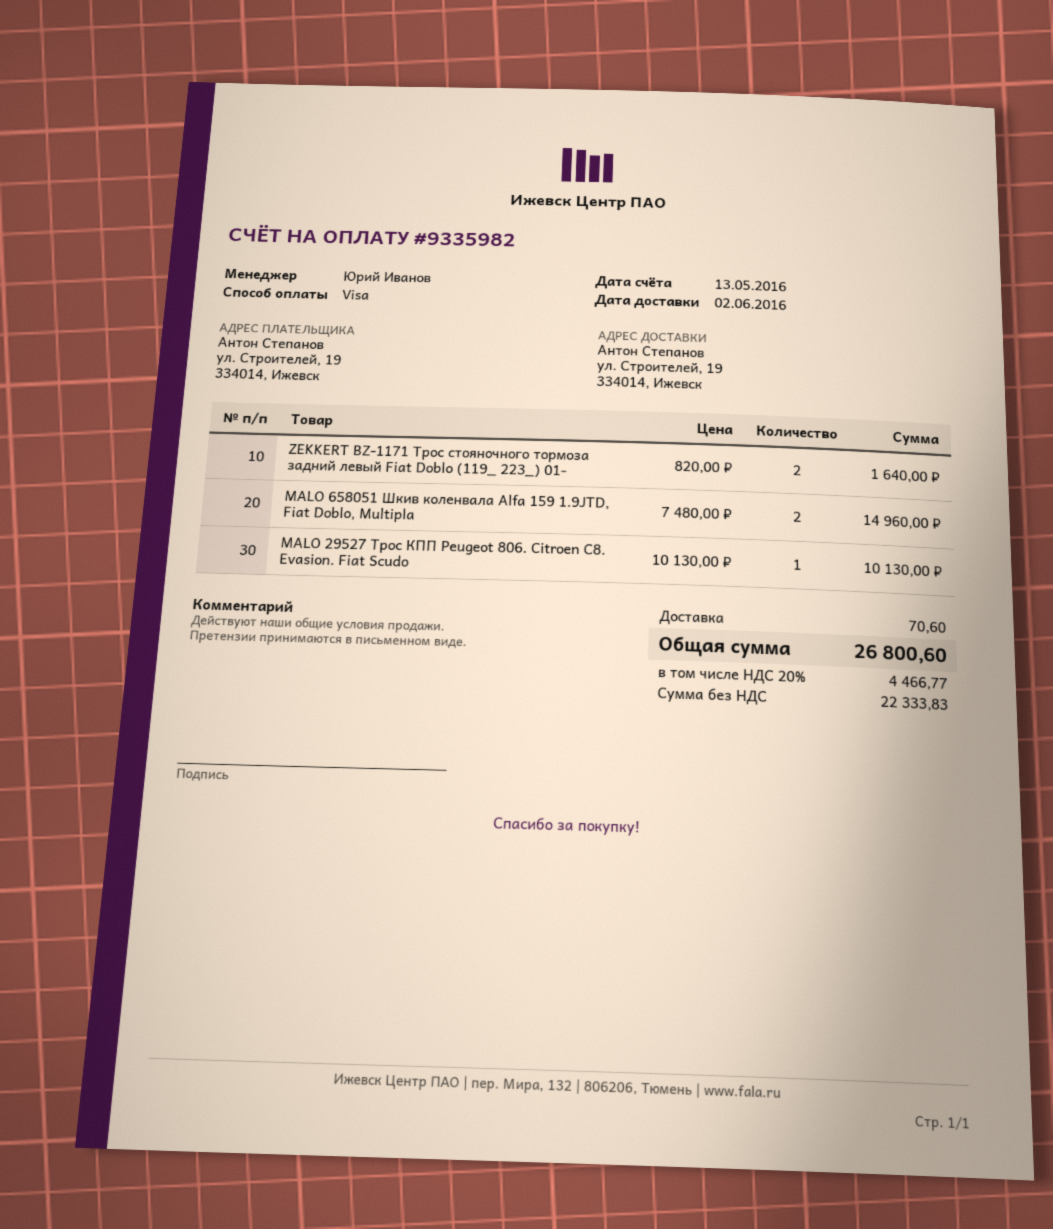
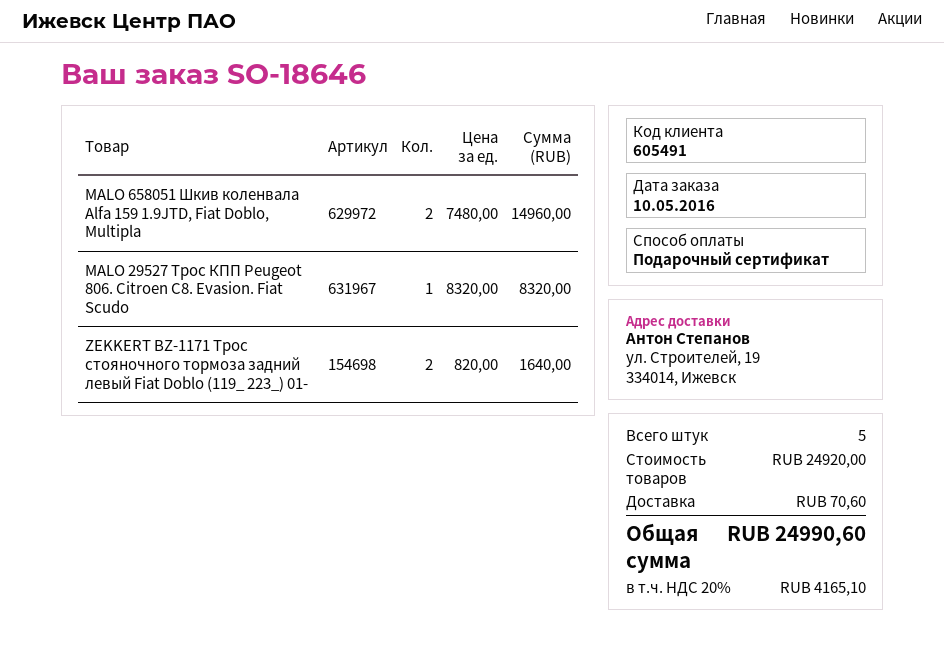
payment method: Visa -> gift card
MALO 29527 Трос КПП Peugeot 806. Citroen C8. Evasion. Fiat Scudo: 1 x 10130.00 = 10130.00 -> 1 x 8320.00 = 8320.00
tax: 20% = 4466.77 -> 20% = 4165.10
total: 26800.60 -> 24990.60

